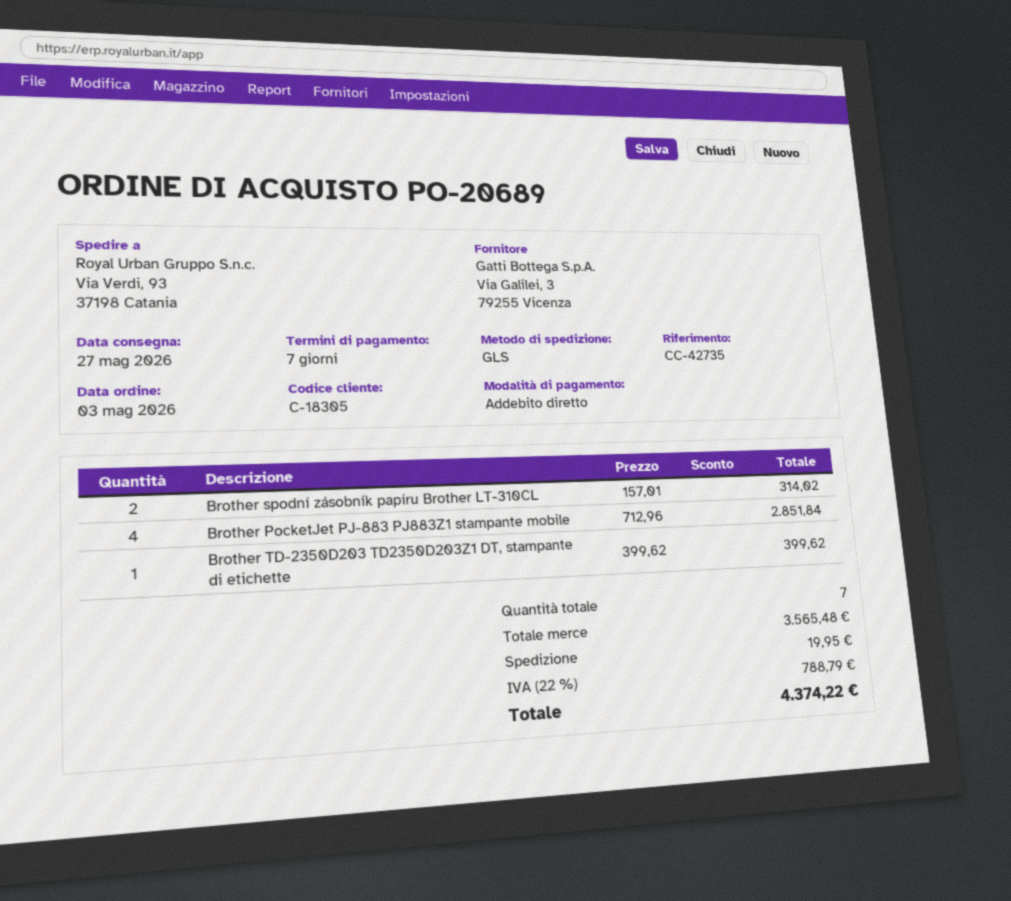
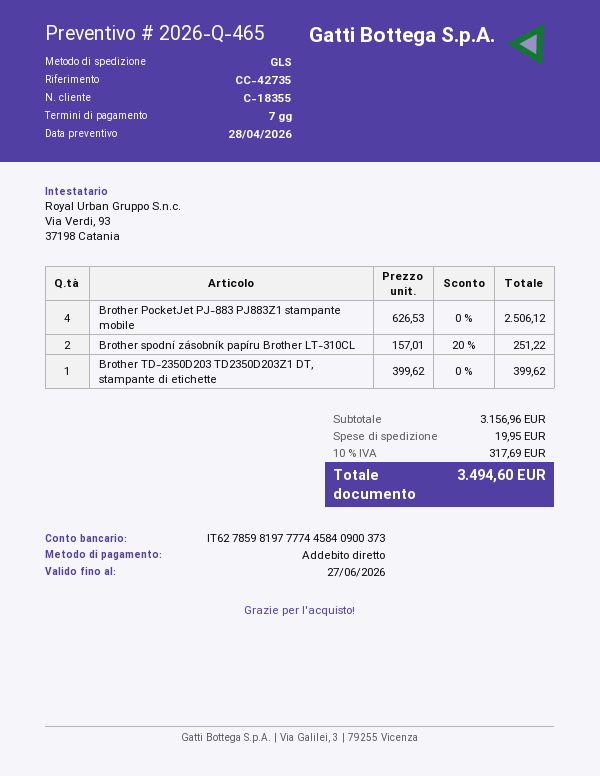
customer number: C-18305 -> C-18355
Brother spodní zásobník papíru Brother LT-310CL: 2 x 157.01 = 314.02 -> 2 x 157.01 - 20% = 251.22
Brother PocketJet PJ-883 PJ883Z1 stampante mobile: 4 x 712.96 = 2851.84 -> 4 x 626.53 = 2506.12
subtotal: 3565.48 -> 3156.96
tax: 22% = 788.79 -> 10% = 317.69
total: 4374.22 -> 3494.60

